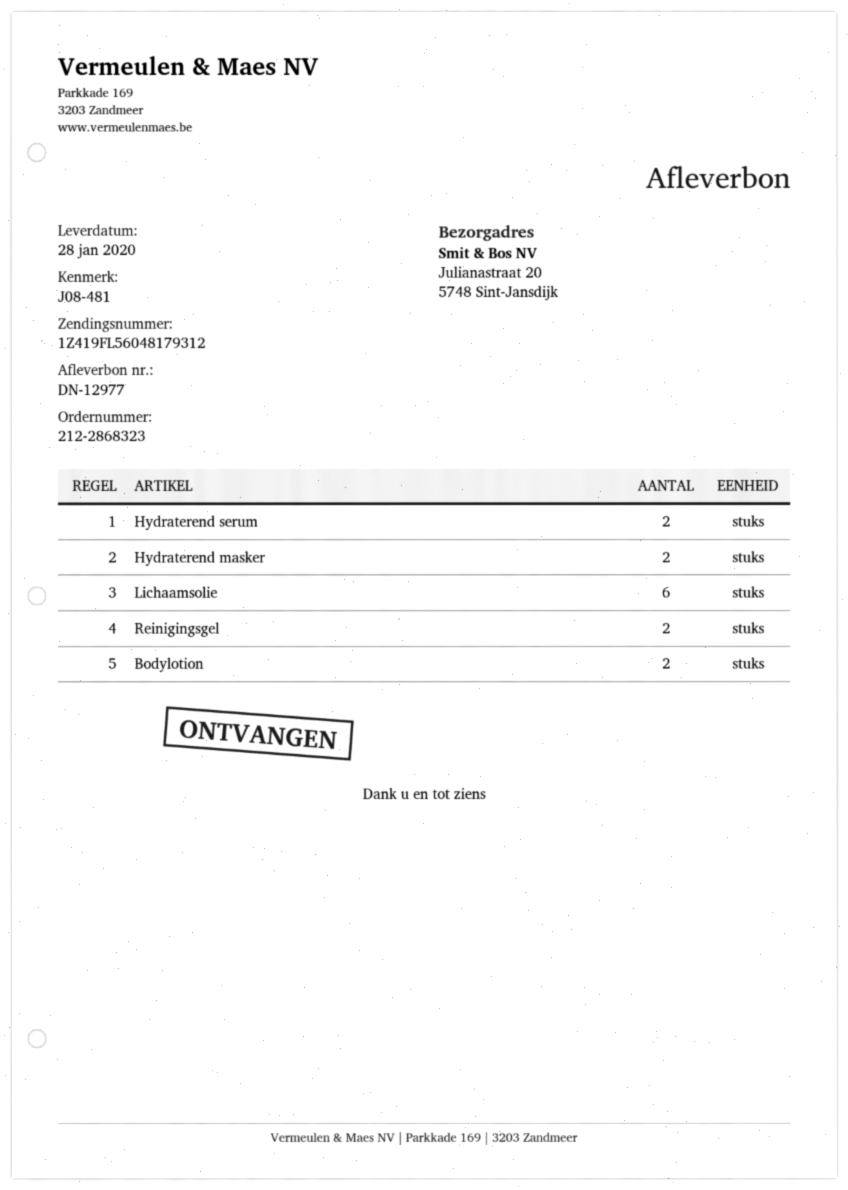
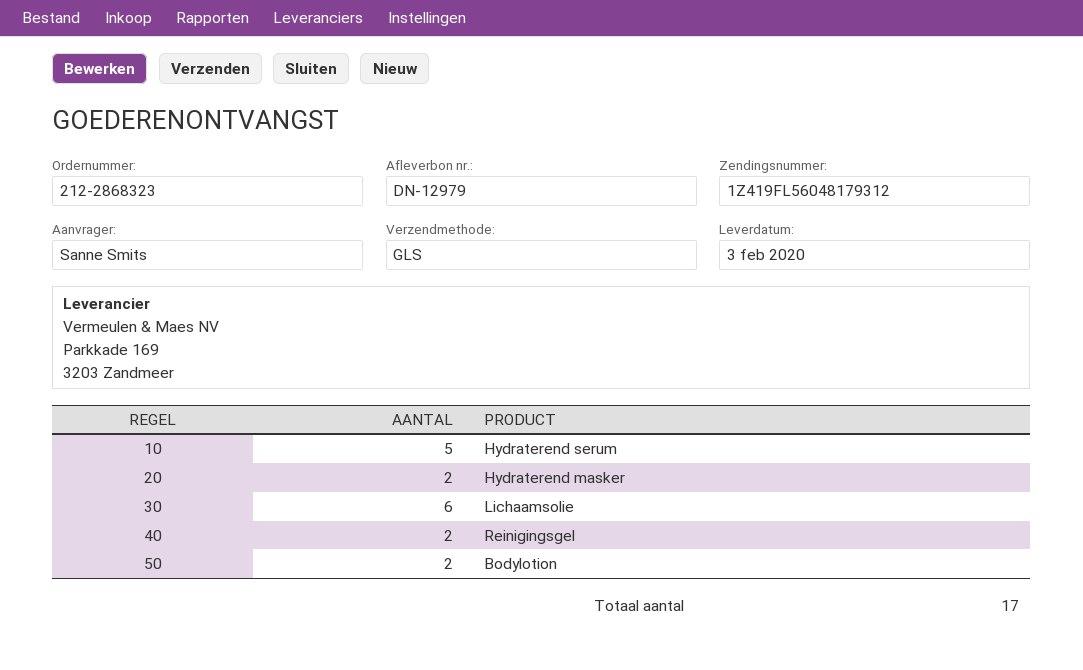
delivery note number: DN-12977 -> DN-12979
delivery date: 2020-01-28 -> 2020-02-03
Hydraterend serum: 2 -> 5

